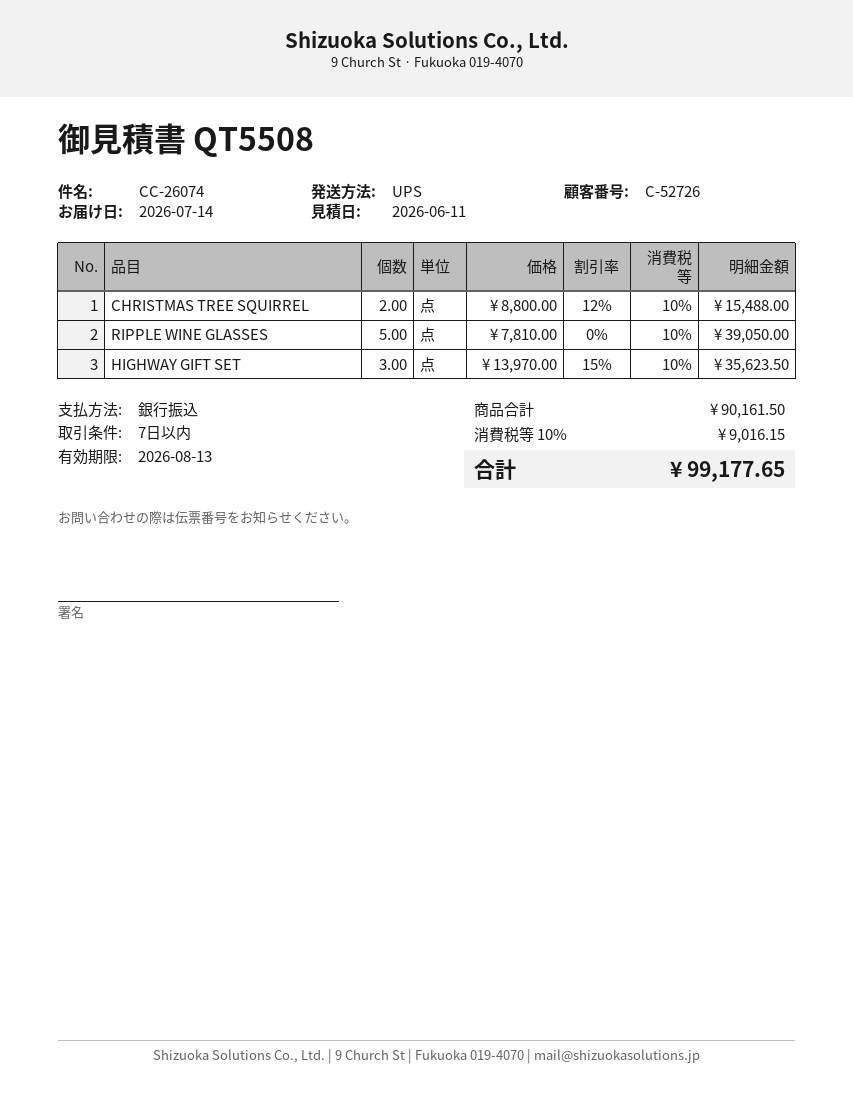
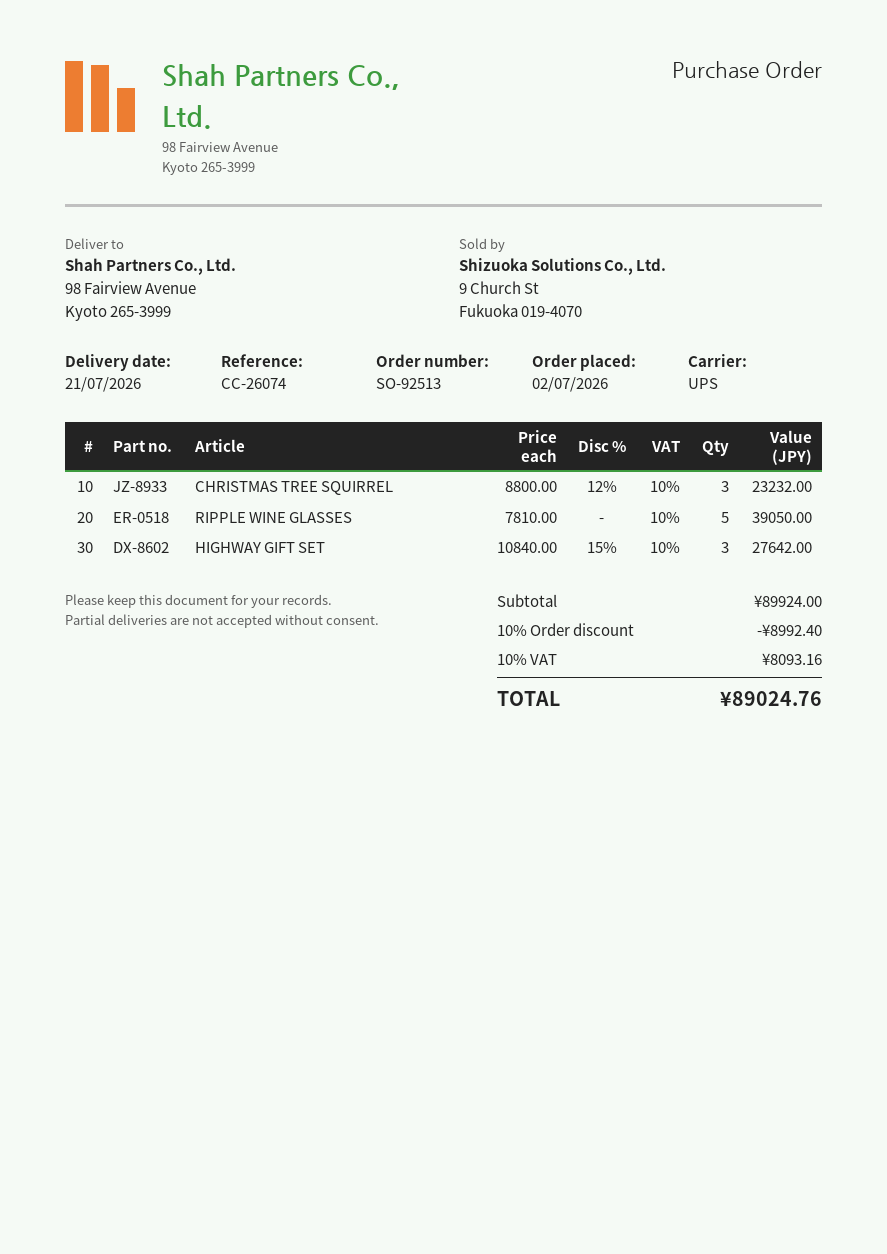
delivery date: 2026-07-14 -> 2026-07-21
CHRISTMAS TREE SQUIRREL: 2 x 8800.00 - 12% = 15488.00 -> 3 x 8800.00 - 12% = 23232.00
HIGHWAY GIFT SET: 3 x 13970.00 - 15% = 35623.50 -> 3 x 10840.00 - 15% = 27642.00
subtotal: 90161.50 -> 89924.00
discount: none -> 10% = 8992.40
tax: 10% = 9016.15 -> 10% = 8093.16
total: 99177.65 -> 89024.76

